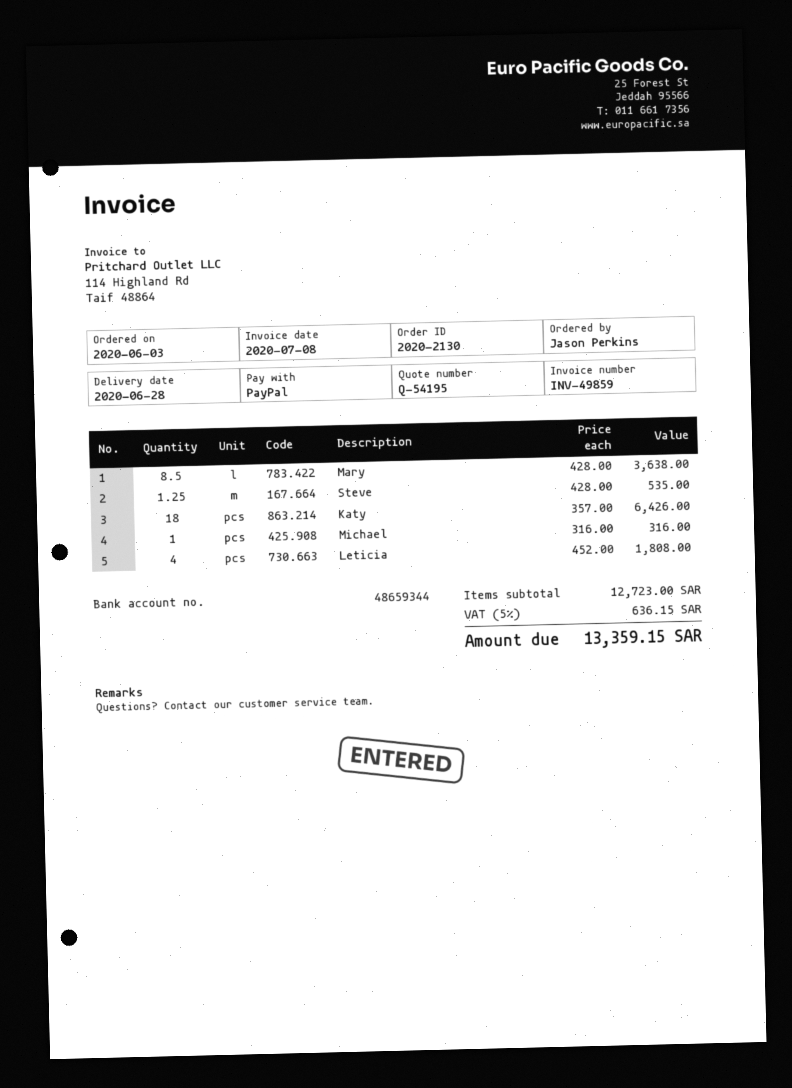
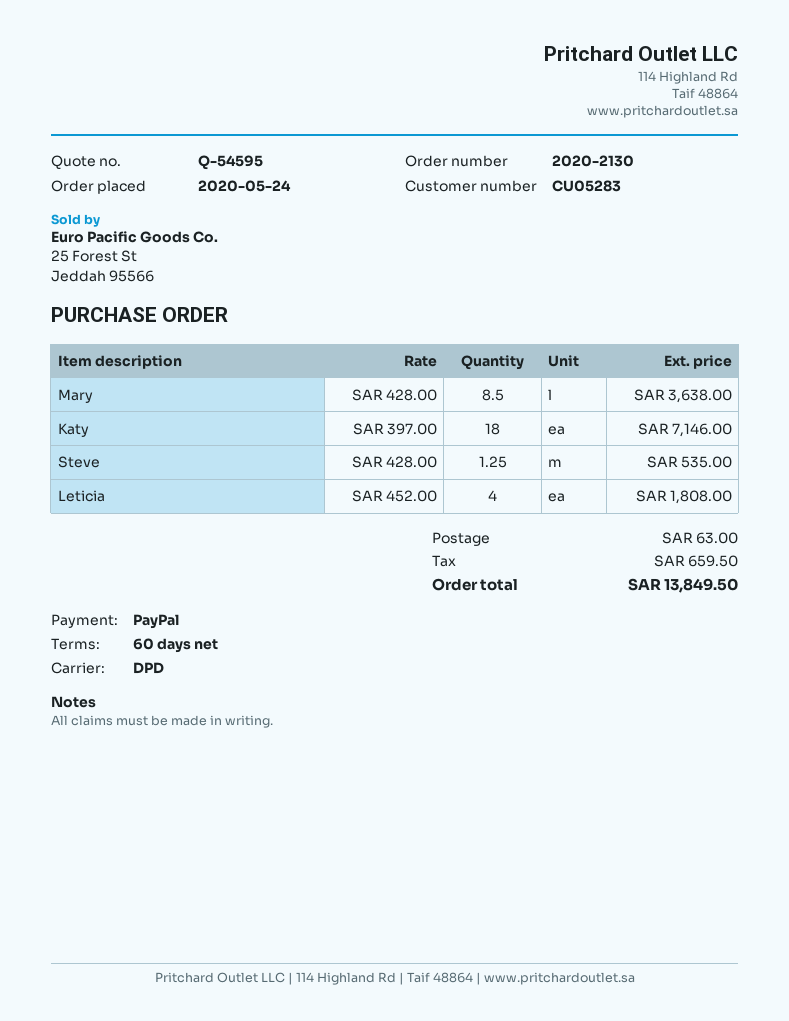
quote number: Q-54195 -> Q-54595
order date: 2020-06-03 -> 2020-05-24
Katy: 18 x 357.00 = 6426.00 -> 18 x 397.00 = 7146.00
Michael: 1 x 316.00 = 316.00 -> none
shipping: none -> 63.00
tax: 636.15 -> 659.50
total: 13359.15 -> 13849.50

